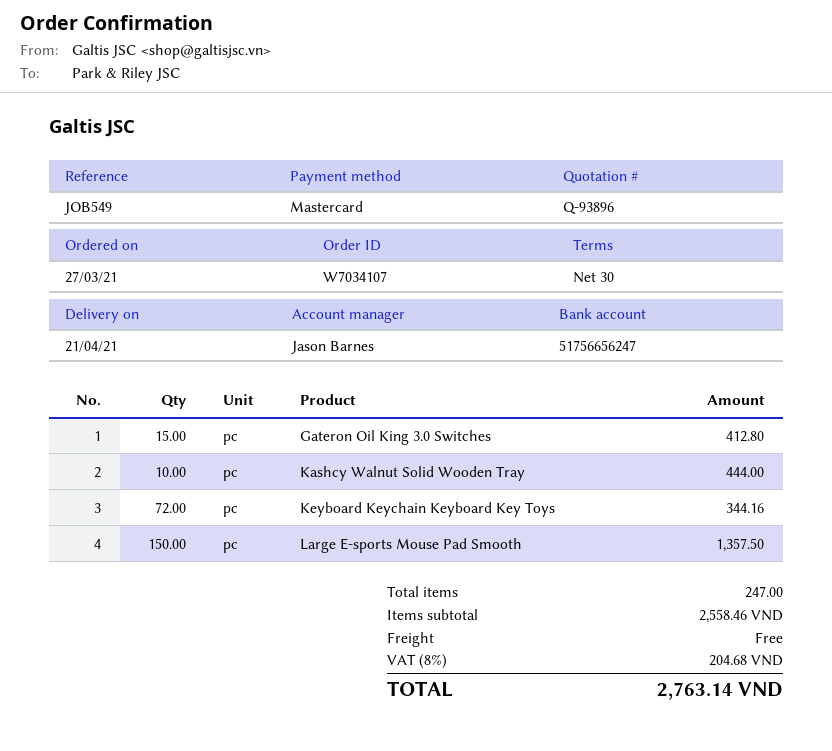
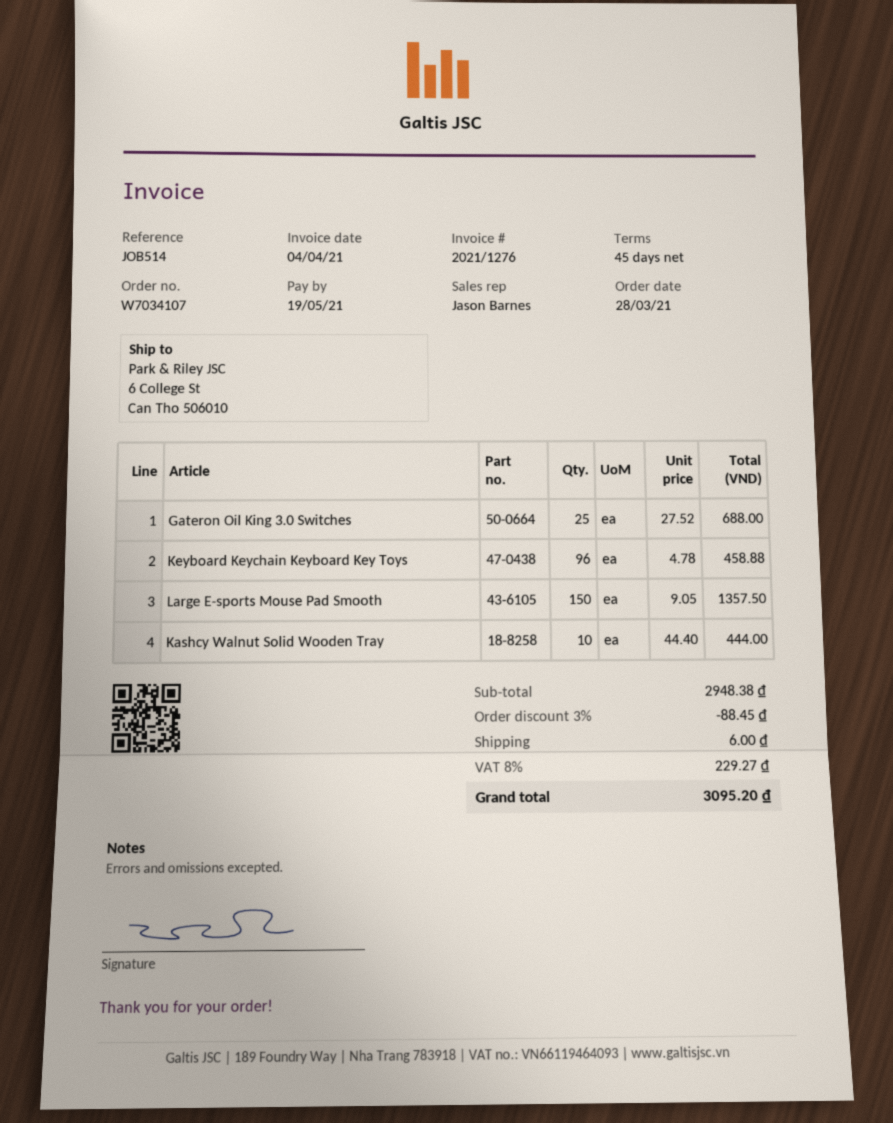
order date: 2021-03-27 -> 2021-03-28
payment terms: 30 days -> 45 days
reference: JOB549 -> JOB514
Gateron Oil King 3.0 Switches: 15 for 412.80 -> 25 for 688.00
Keyboard Keychain Keyboard Key Toys: 72 for 344.16 -> 96 for 458.88
subtotal: 2558.46 -> 2948.38
discount: none -> 3% = 88.45
shipping: 0.00 -> 6.00
tax: 8% = 204.68 -> 8% = 229.27
total: 2763.14 -> 3095.20

